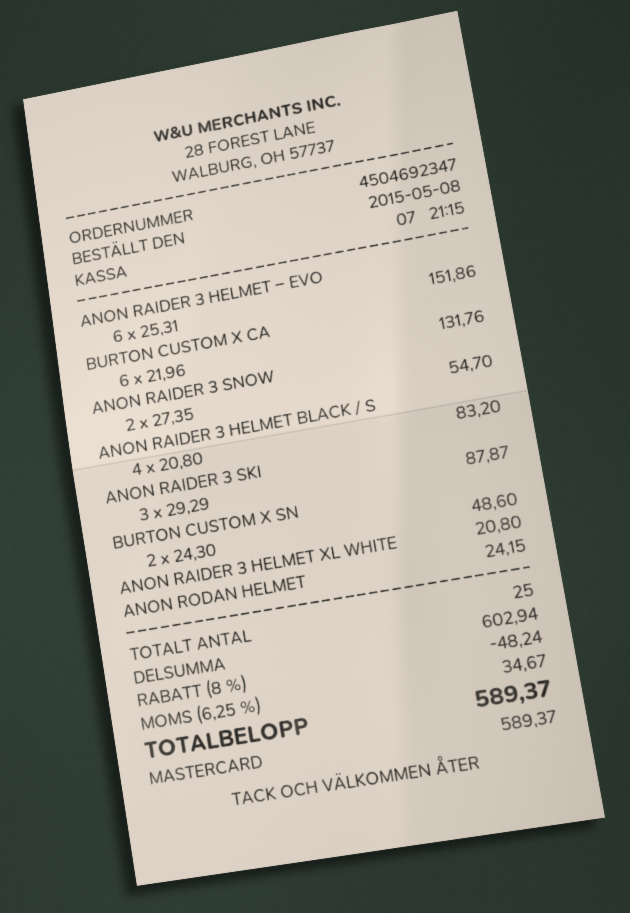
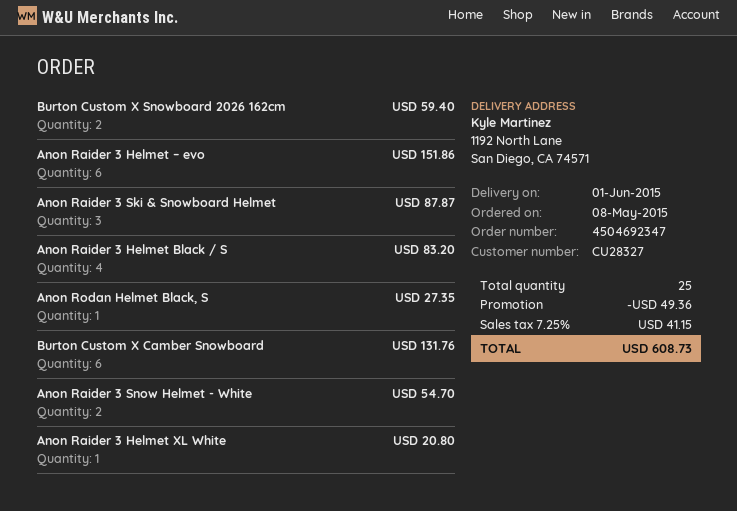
BURTON CUSTOM X SN: 2 for 48.60 -> 2 for 59.40
ANON RODAN HELMET: 1 for 24.15 -> 1 for 27.35
discount: 48.24 -> 49.36
tax: 6.25% = 34.67 -> 7.25% = 41.15
total: 589.37 -> 608.73

